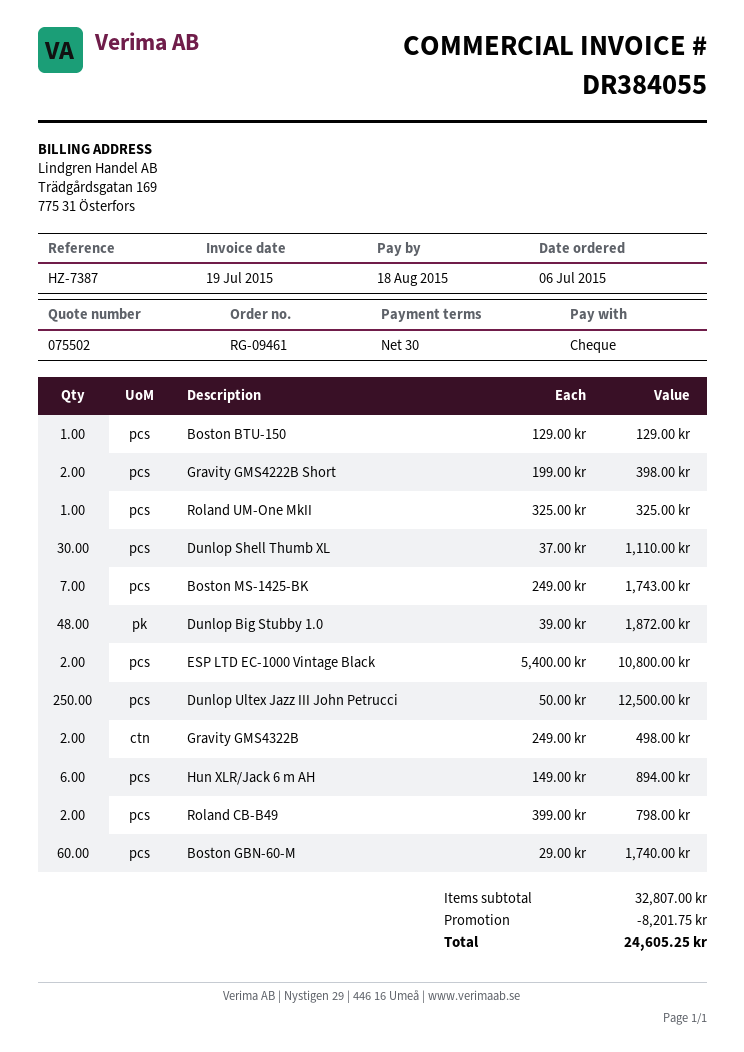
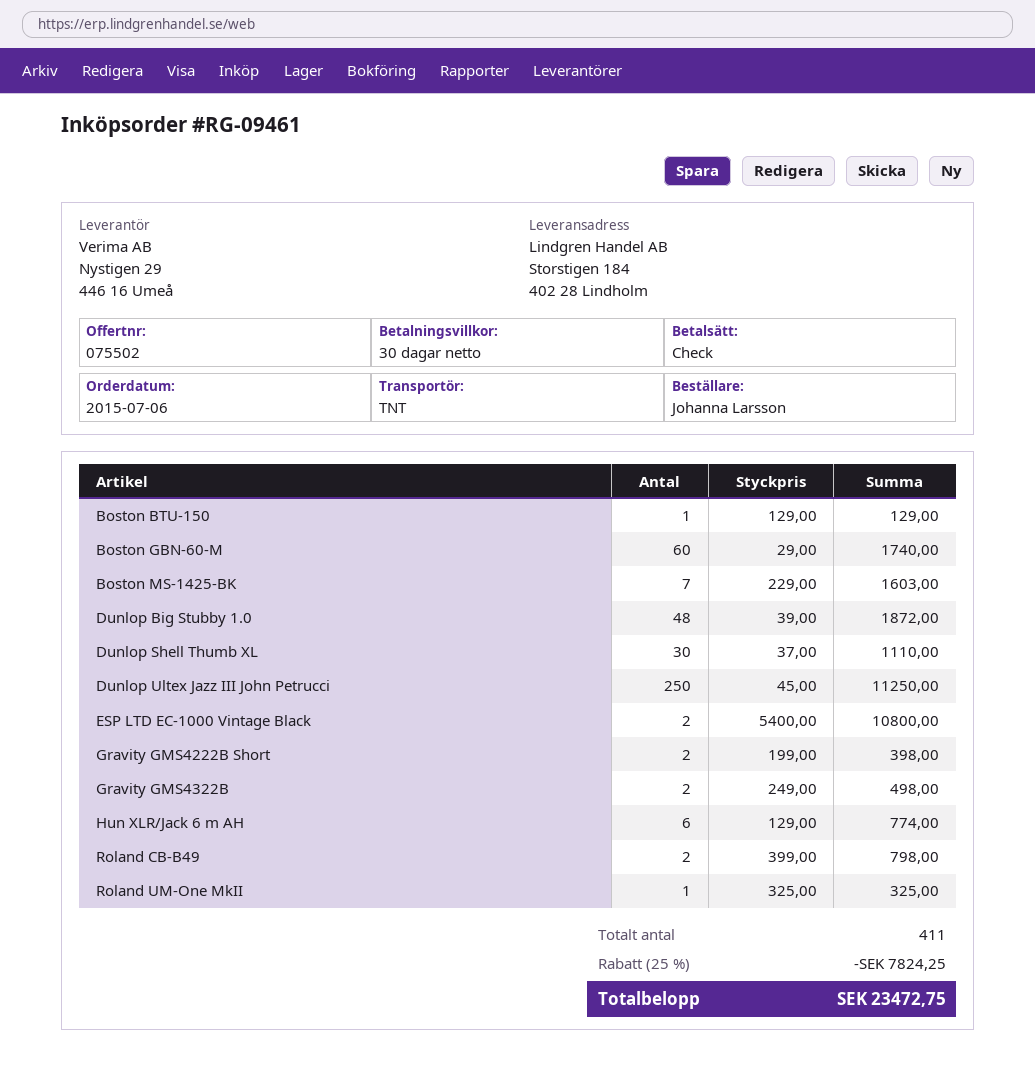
Boston MS-1425-BK: 7 x 249.00 = 1743.00 -> 7 x 229.00 = 1603.00
Dunlop Ultex Jazz III John Petrucci: 250 x 50.00 = 12500.00 -> 250 x 45.00 = 11250.00
Hun XLR/Jack 6 m AH: 6 x 149.00 = 894.00 -> 6 x 129.00 = 774.00
discount: 8201.75 -> 7824.25
total: 24605.25 -> 23472.75

